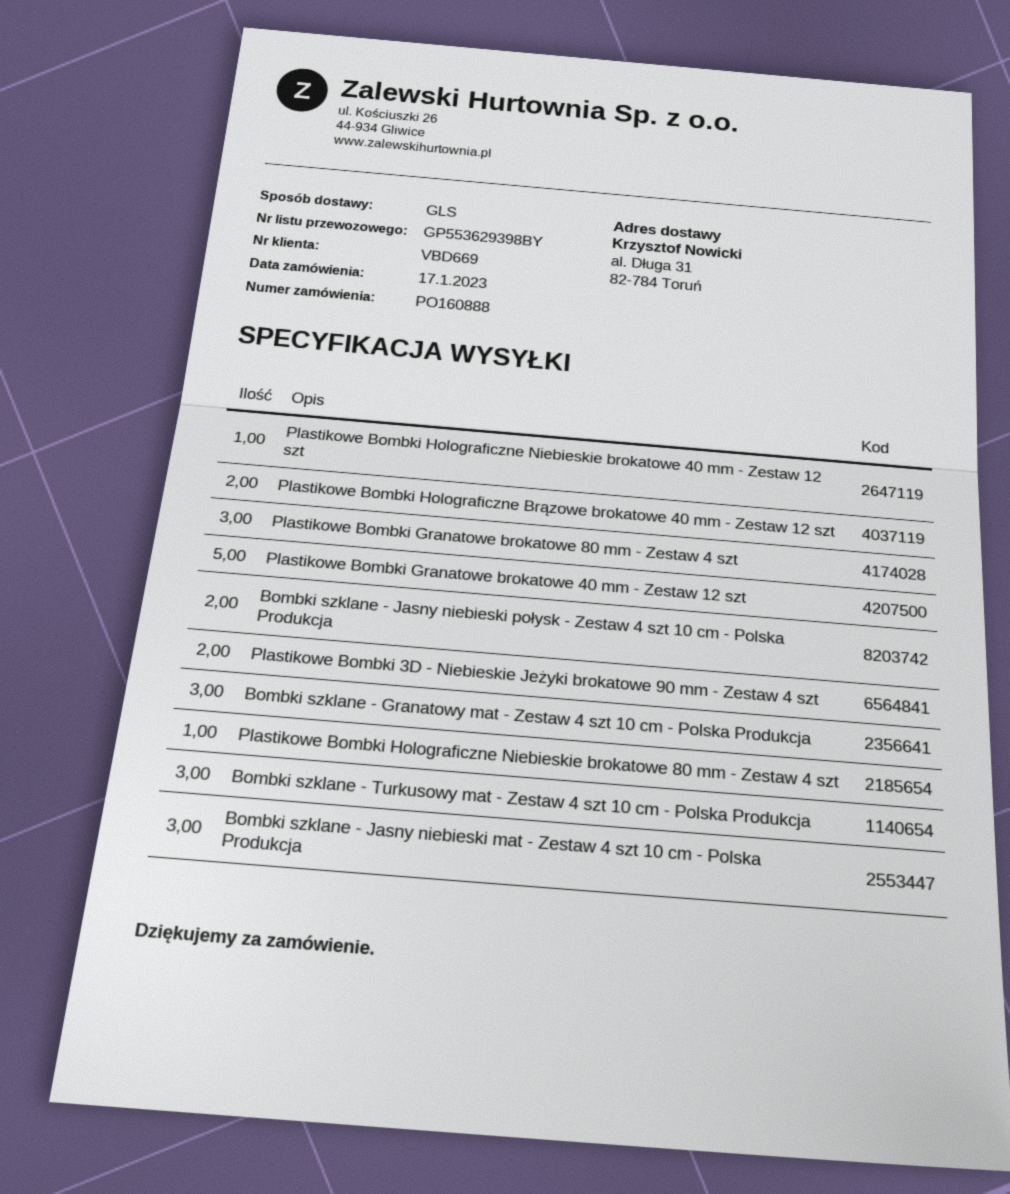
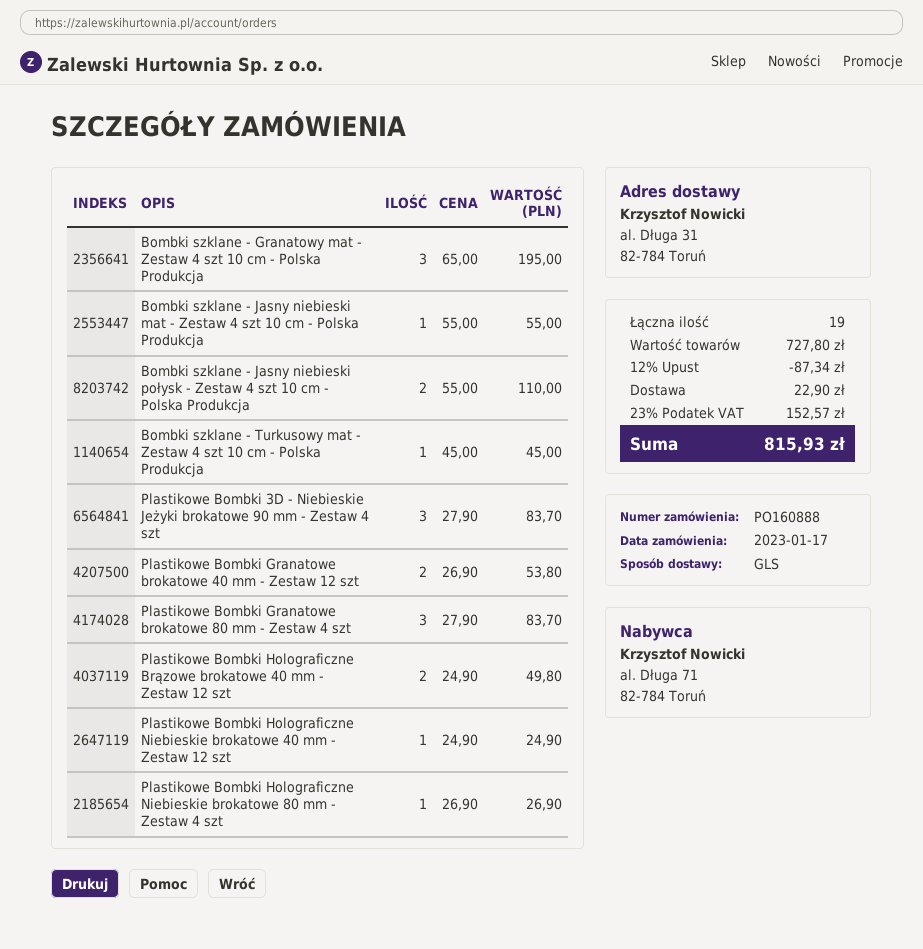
Plastikowe Bombki Granatowe brokatowe 40 mm - Zestaw 12 szt: 5 -> 2
Plastikowe Bombki 3D - Niebieskie Jeżyki brokatowe 90 mm - Zestaw 4 szt: 2 -> 3
Bombki szklane - Turkusowy mat - Zestaw 4 szt 10 cm - Polska Produkcja: 3 -> 1
Bombki szklane - Jasny niebieski mat - Zestaw 4 szt 10 cm - Polska Produkcja: 3 -> 1

